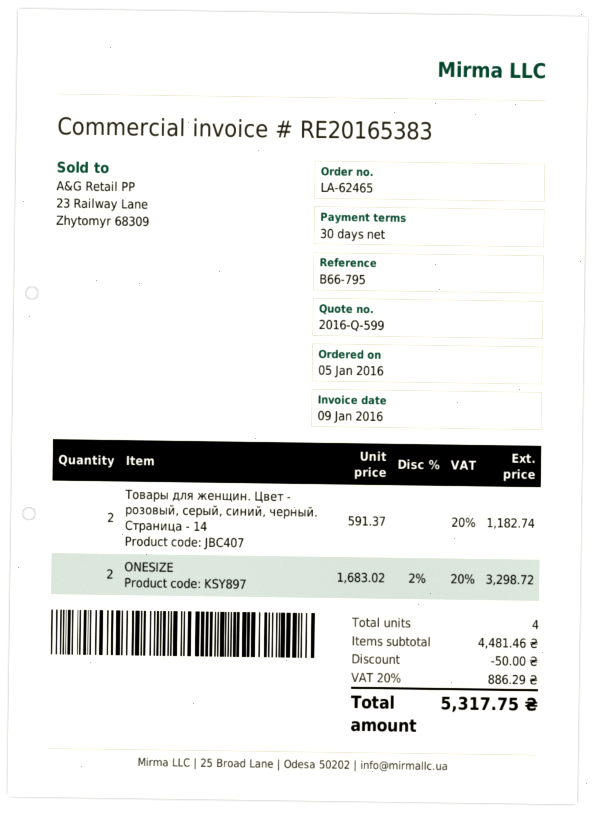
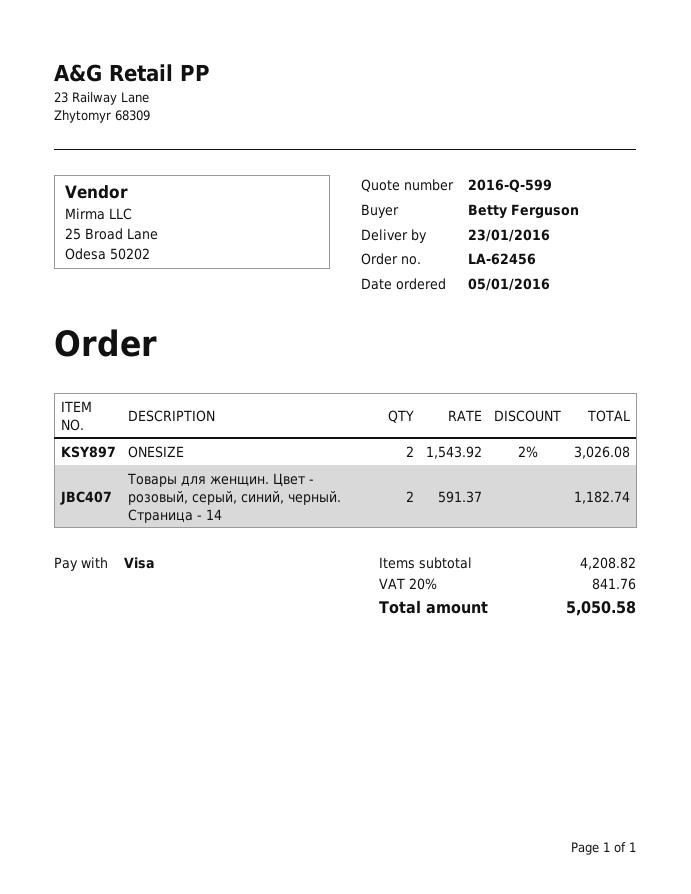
order number: LA-62465 -> LA-62456
ONESIZE: 2 x 1683.02 - 2% = 3298.72 -> 2 x 1543.92 - 2% = 3026.08
subtotal: 4481.46 -> 4208.82
discount: 50.00 -> none
tax: 20% = 886.29 -> 20% = 841.76
total: 5317.75 -> 5050.58

